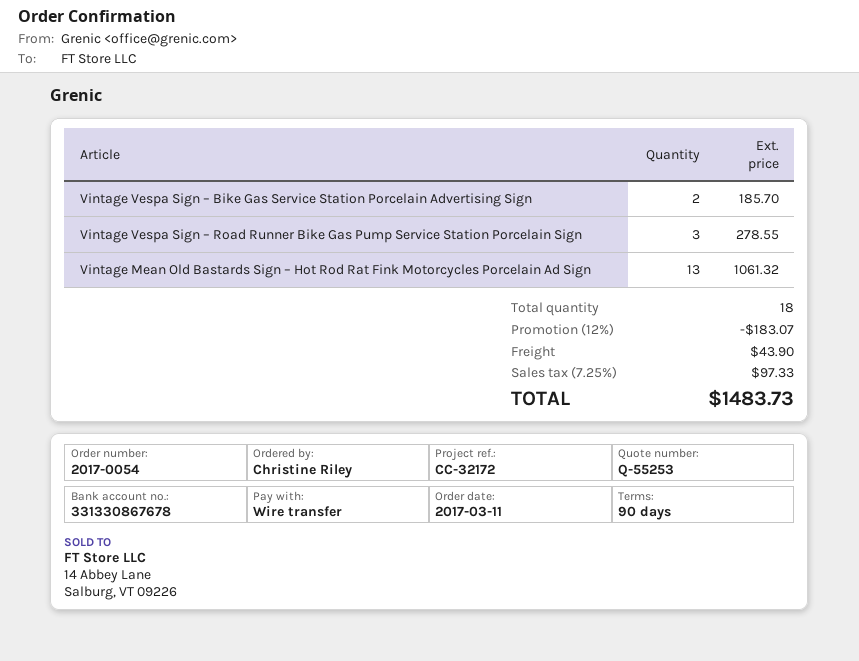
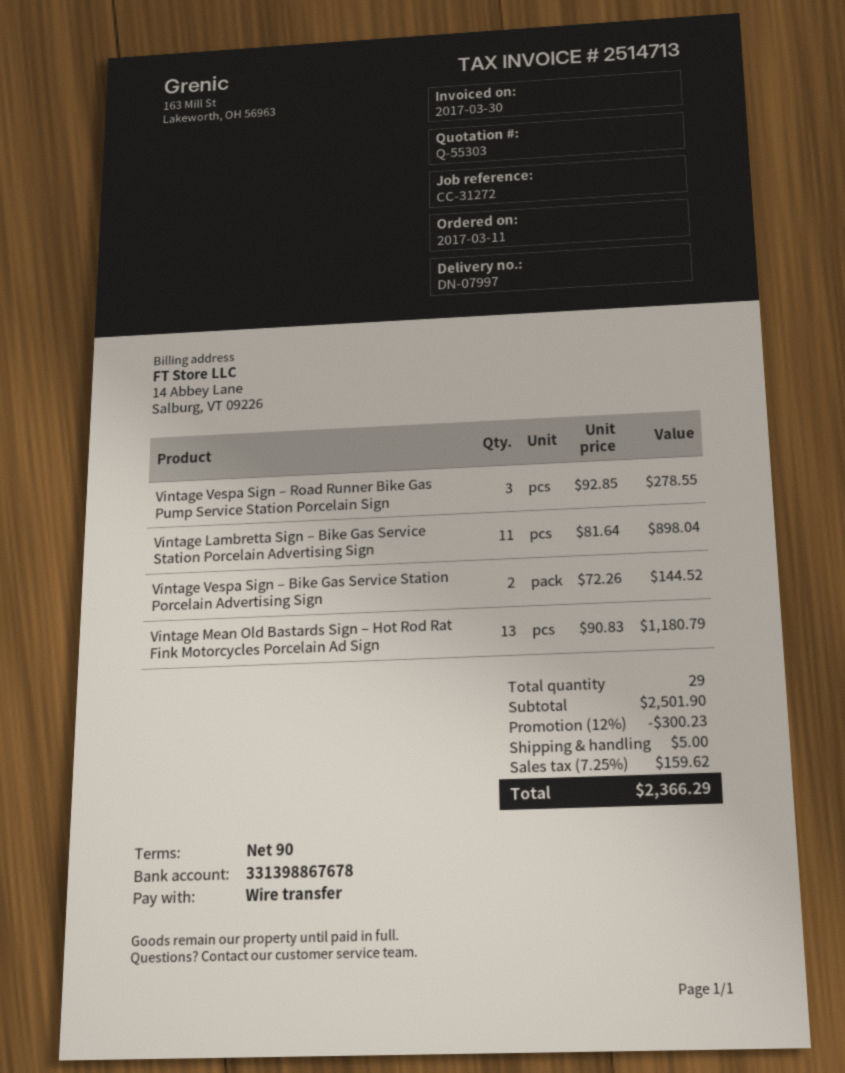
quote number: Q-55253 -> Q-55303
reference: CC-32172 -> CC-31272
bank account: 331330867678 -> 331398867678
Vintage Vespa Sign – Bike Gas Service Station Porcelain Advertising Sign: 2 for 185.70 -> 2 for 144.52
Vintage Mean Old Bastards Sign – Hot Rod Rat Fink Motorcycles Porcelain Ad Sign: 13 for 1061.32 -> 13 for 1180.79
Vintage Lambretta Sign – Bike Gas Service Station Porcelain Advertising Sign: none -> 11 for 898.04
total quantity: 18 -> 29
discount: 12% = 183.07 -> 12% = 300.23
shipping: 43.90 -> 5.00
tax: 7.25% = 97.33 -> 7.25% = 159.62
total: 1483.73 -> 2366.29

